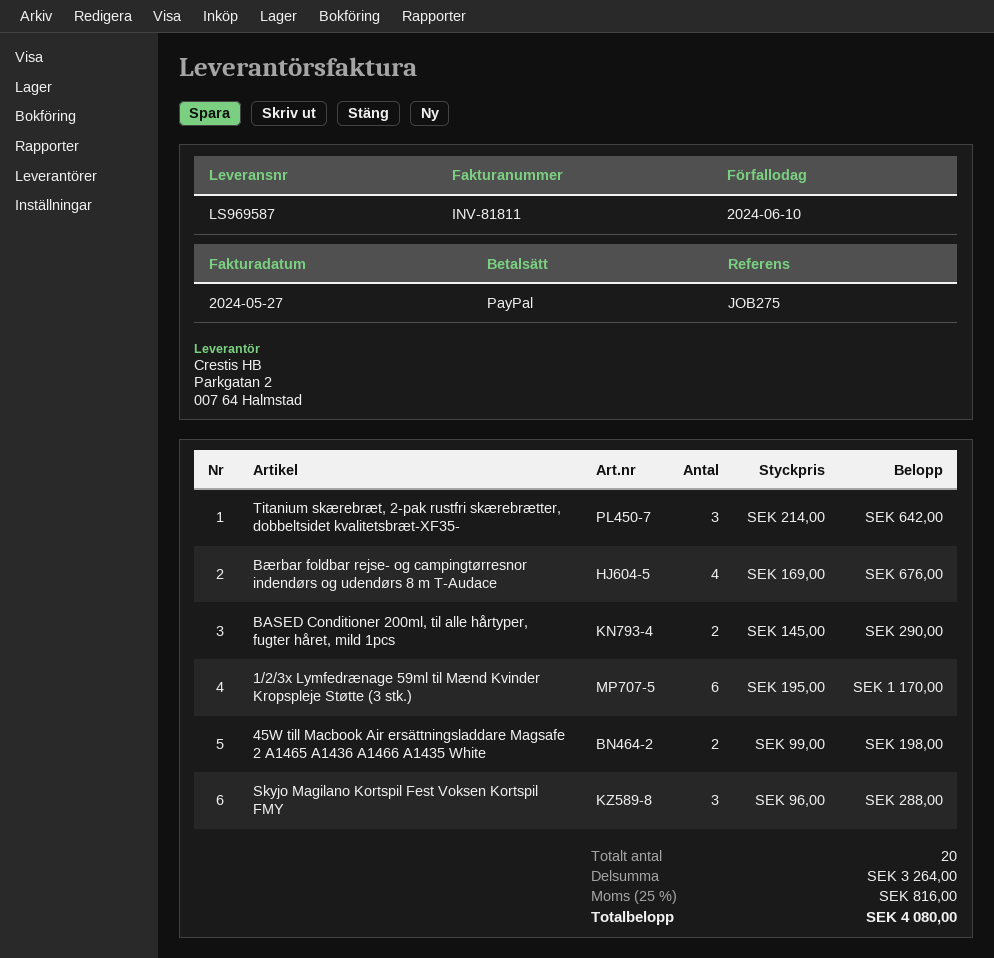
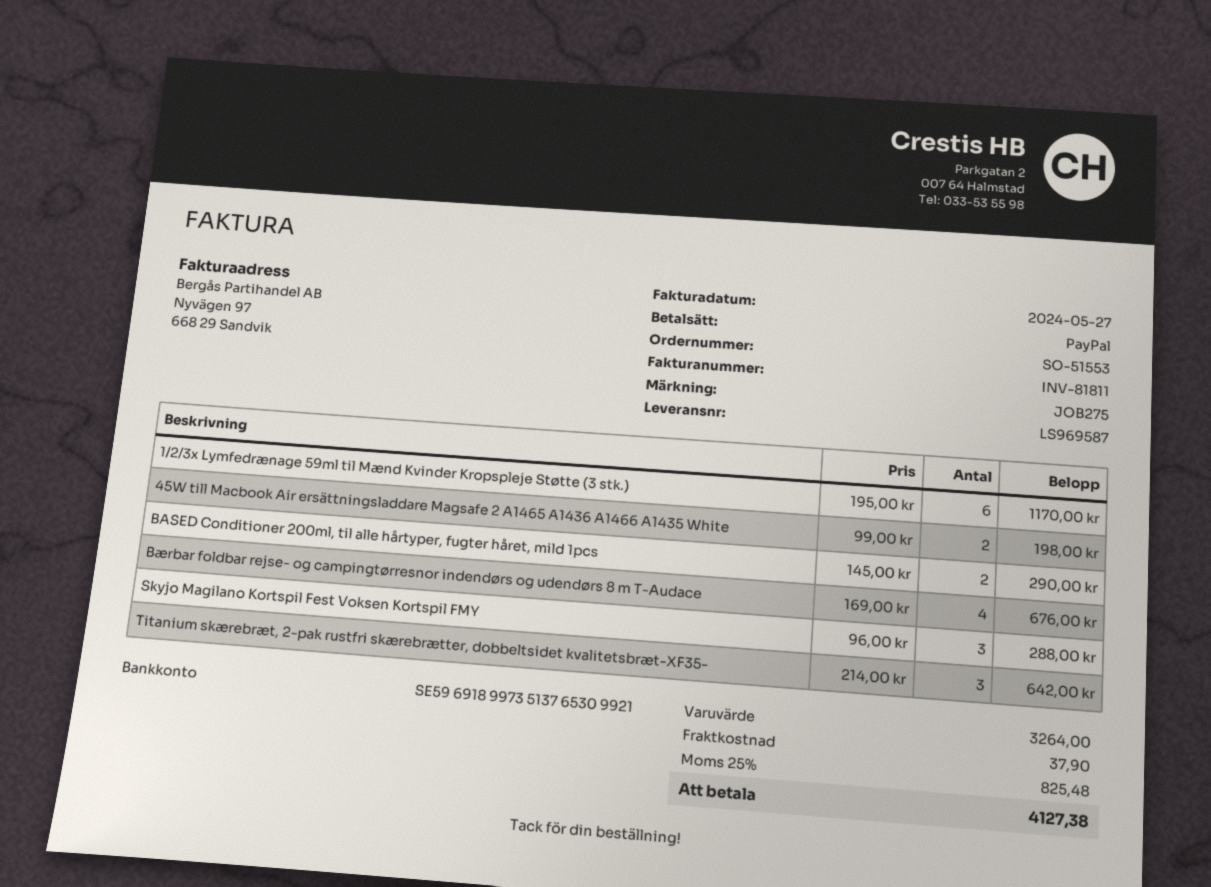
shipping: none -> 37.90
tax: 25% = 816.00 -> 25% = 825.48
total: 4080.00 -> 4127.38

